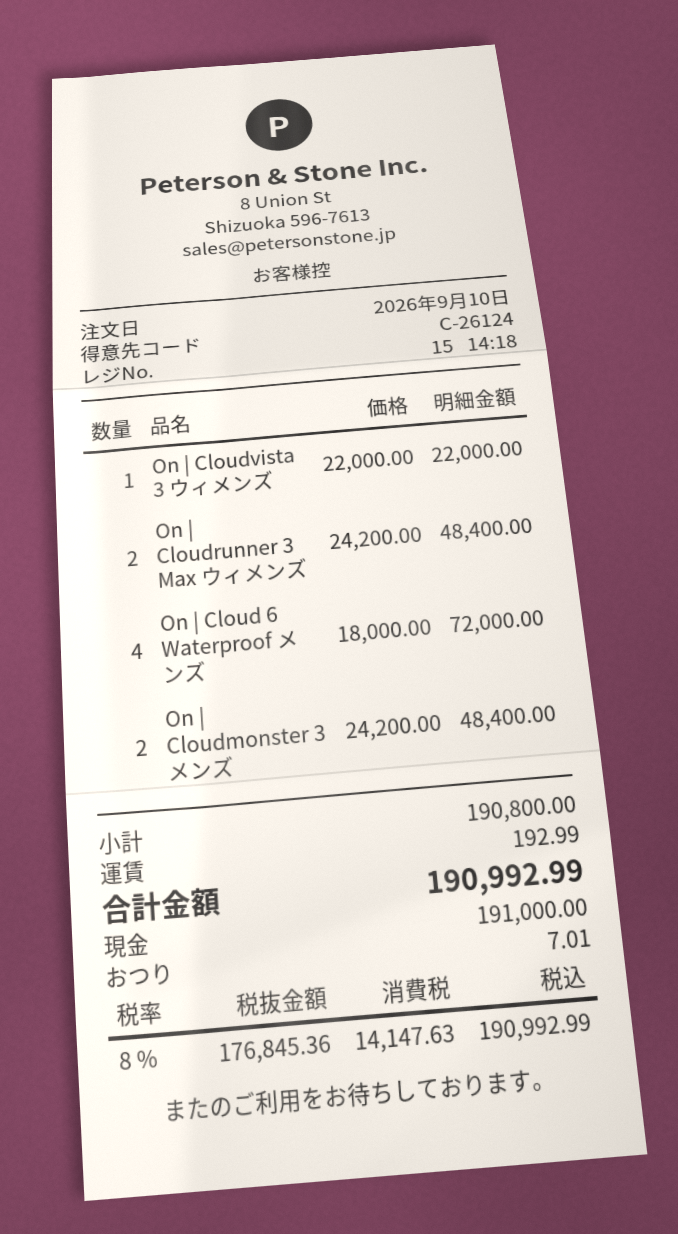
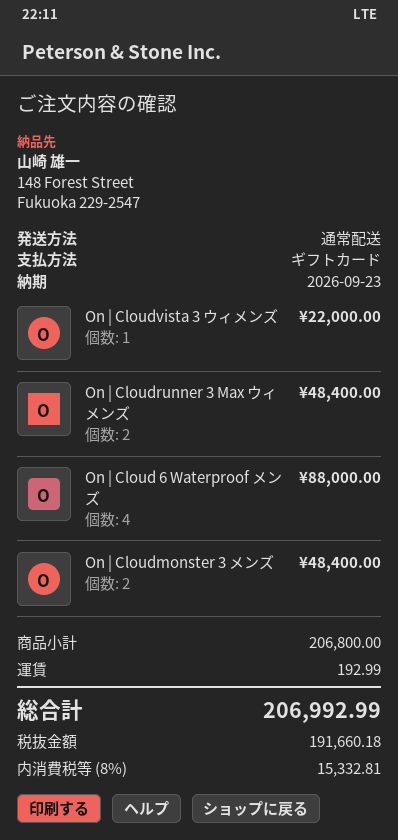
payment method: cash -> gift card
On | Cloud 6 Waterproof メンズ: 4 for 72000.00 -> 4 for 88000.00
subtotal: 190800.00 -> 206800.00
net: 176845.36 -> 191660.18
tax: 8% = 14147.63 -> 8% = 15332.81
total: 190992.99 -> 206992.99

